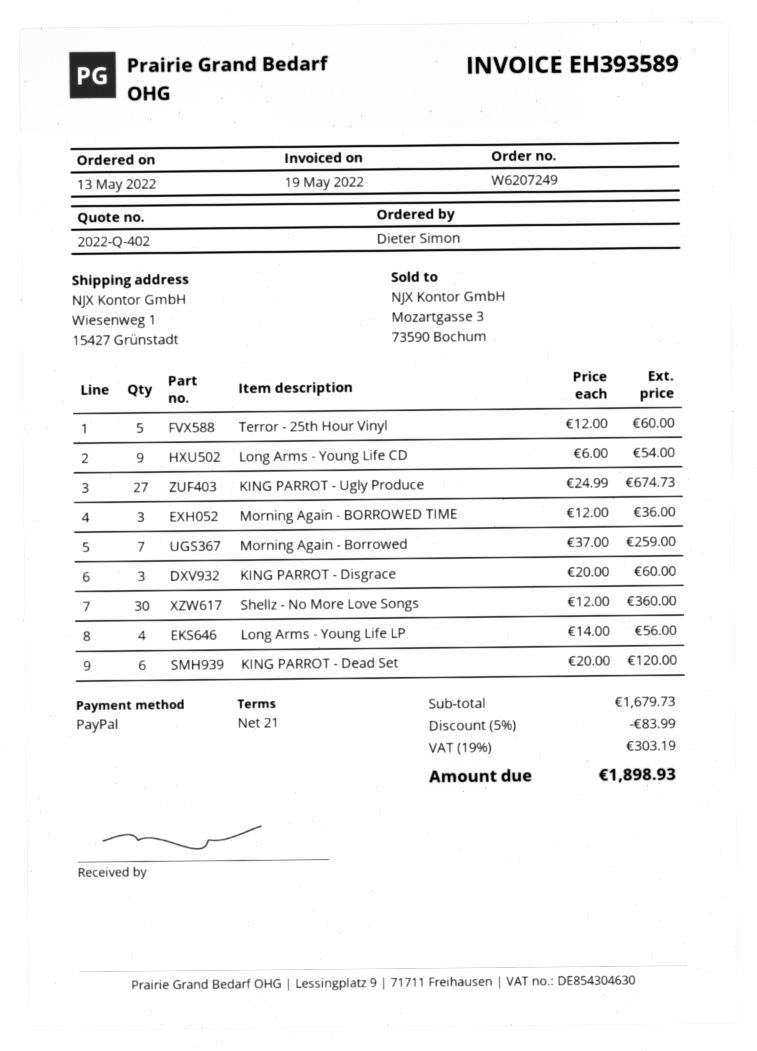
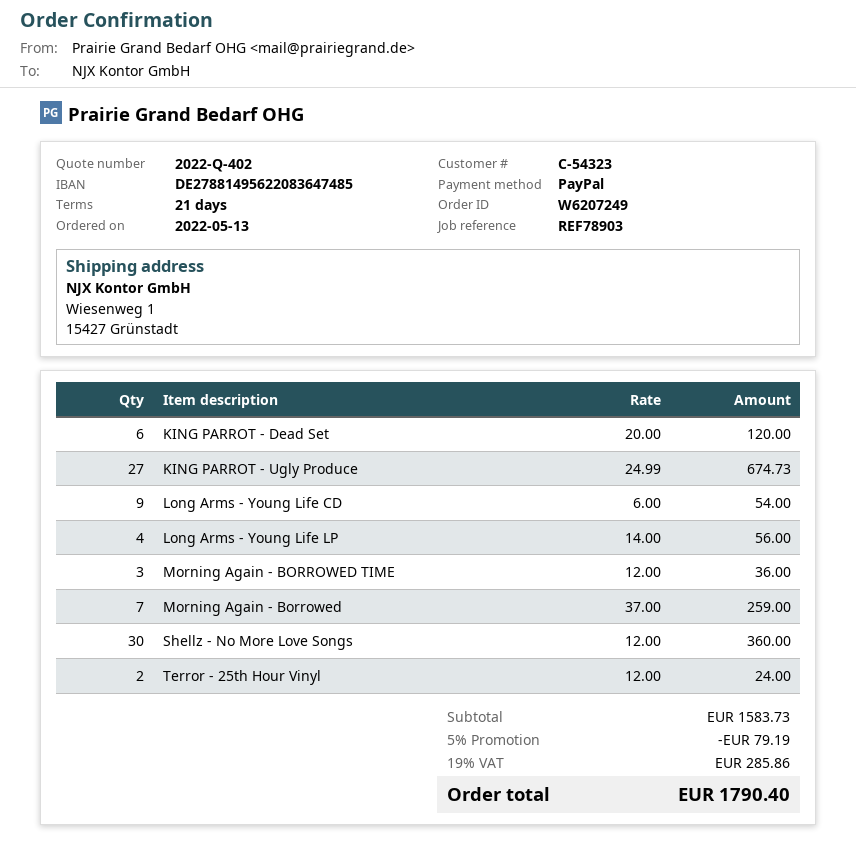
Terror - 25th Hour Vinyl: 5 x 12.00 = 60.00 -> 2 x 12.00 = 24.00
KING PARROT - Disgrace: 3 x 20.00 = 60.00 -> none
subtotal: 1679.73 -> 1583.73
discount: 5% = 83.99 -> 5% = 79.19
tax: 19% = 303.19 -> 19% = 285.86
total: 1898.93 -> 1790.40

